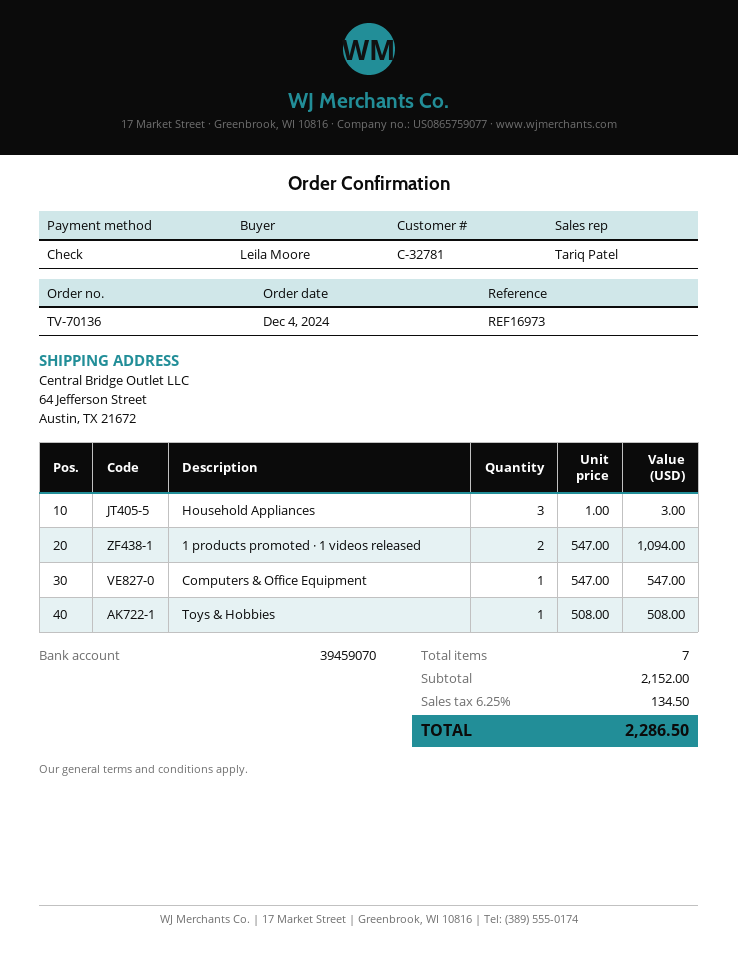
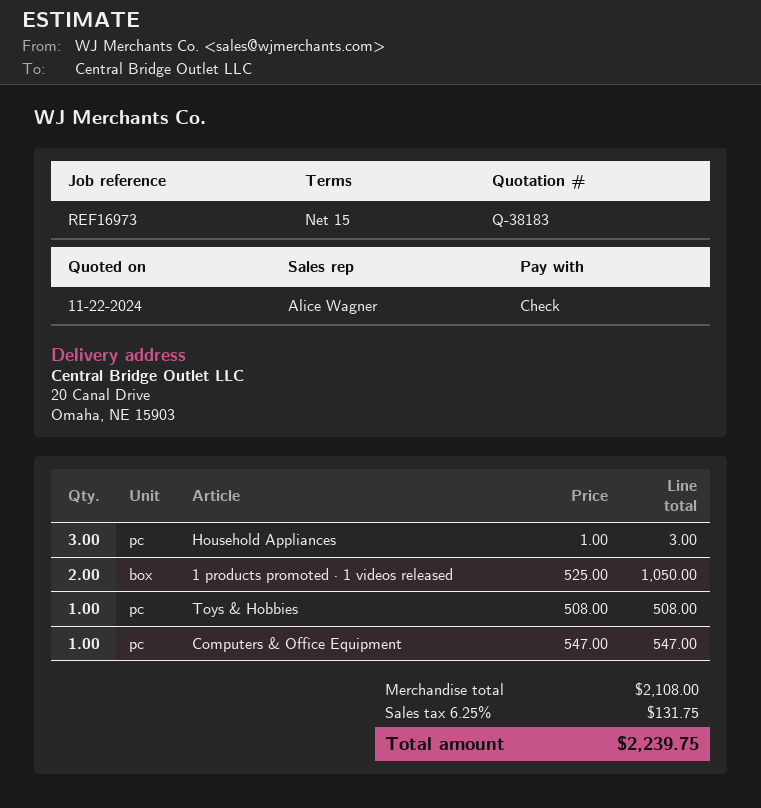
sales rep: Tariq Patel -> Alice Wagner
ship to: 64 Jefferson Street, Austin, TX 21672 -> 20 Canal Drive, Omaha, NE 15903
1 products promoted · 1 videos released: 2 x 547.00 = 1094.00 -> 2 x 525.00 = 1050.00
subtotal: 2152.00 -> 2108.00
tax: 6.25% = 134.50 -> 6.25% = 131.75
total: 2286.50 -> 2239.75

